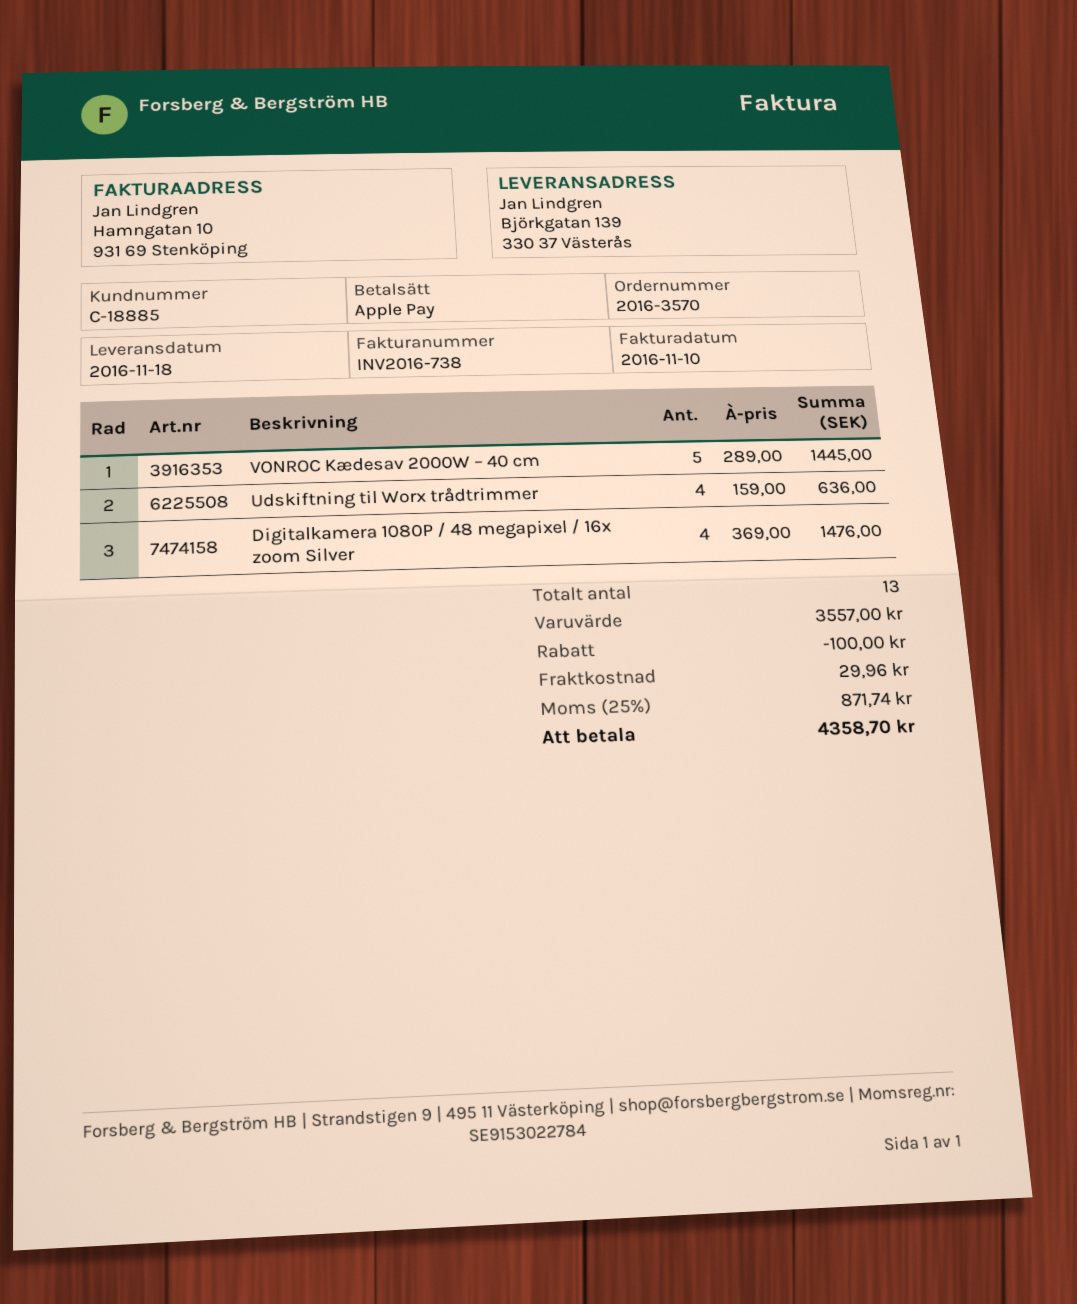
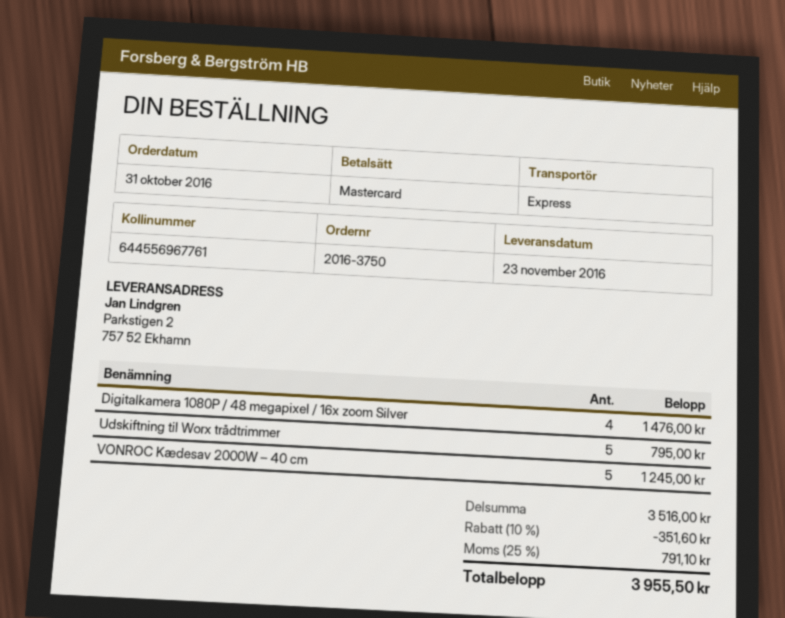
order number: 2016-3570 -> 2016-3750
delivery date: 2016-11-18 -> 2016-11-23
payment method: Apple Pay -> Mastercard
ship to: Björkgatan 139, 330 37 Västerås -> Parkstigen 2, 757 52 Ekhamn
VONROC Kædesav 2000W – 40 cm: 5 for 1445.00 -> 5 for 1245.00
Udskiftning til Worx trådtrimmer: 4 for 636.00 -> 5 for 795.00
subtotal: 3557.00 -> 3516.00
discount: 100.00 -> 351.60
shipping: 29.96 -> none
tax: 25% = 871.74 -> 25% = 791.10
total: 4358.70 -> 3955.50

